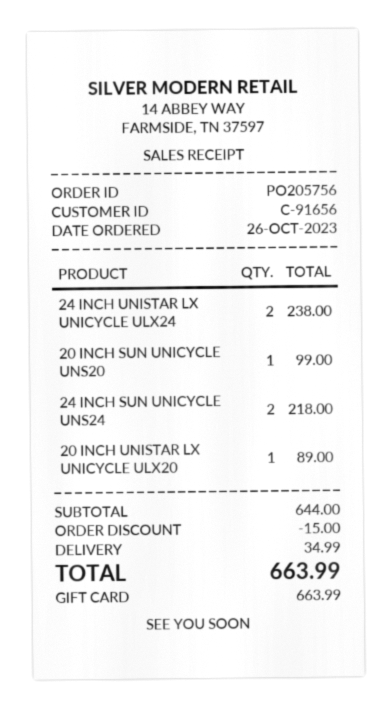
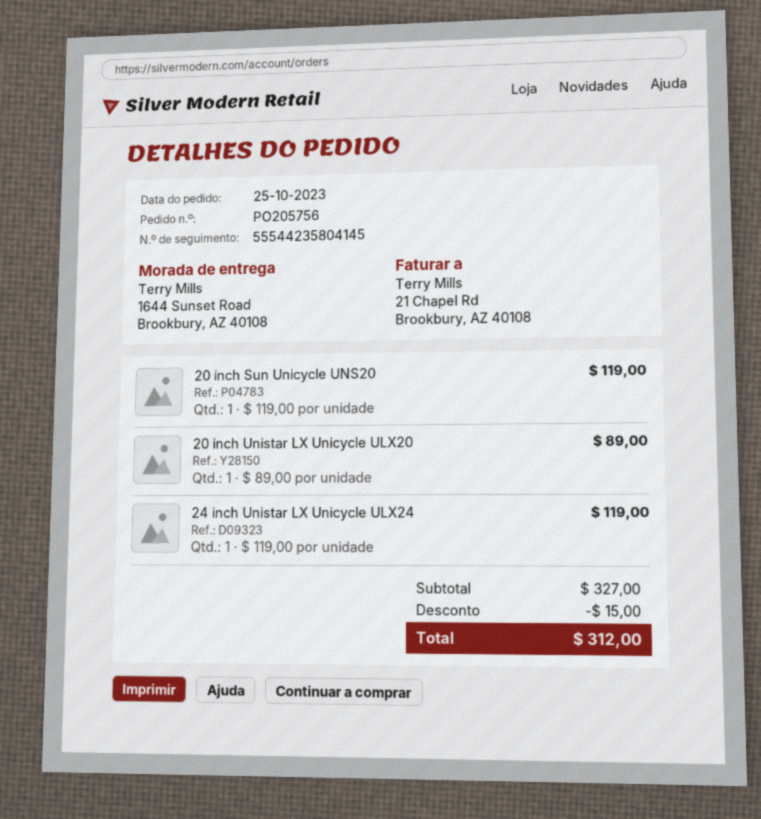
order date: 2023-10-26 -> 2023-10-25
24 INCH UNISTAR LX UNICYCLE ULX24: 2 for 238.00 -> 1 for 119.00
20 INCH SUN UNICYCLE UNS20: 1 for 99.00 -> 1 for 119.00
24 INCH SUN UNICYCLE UNS24: 2 for 218.00 -> none
subtotal: 644.00 -> 327.00
shipping: 34.99 -> none
total: 663.99 -> 312.00

